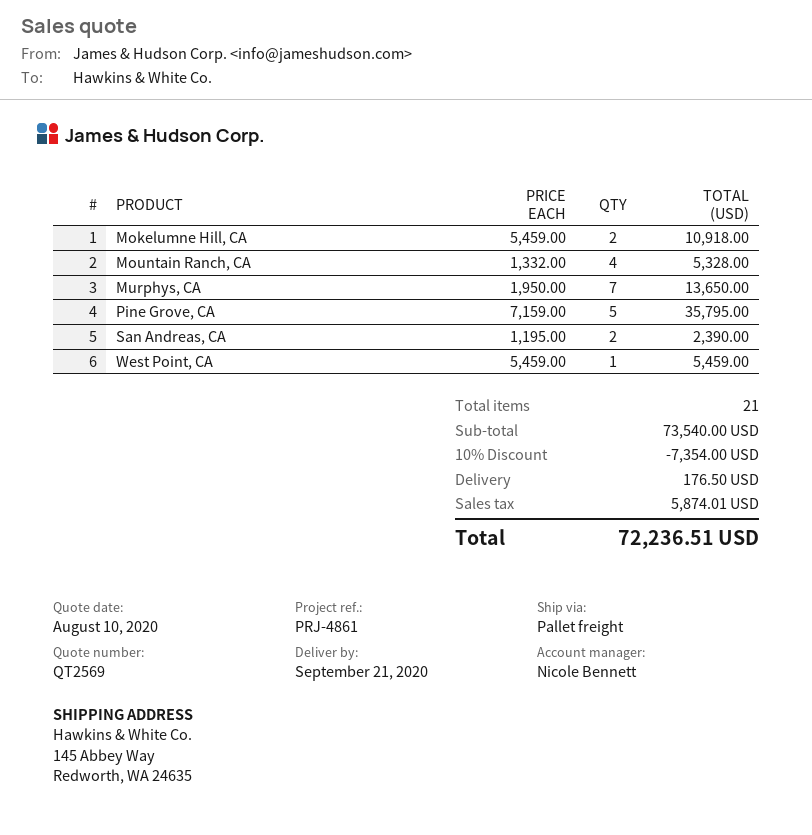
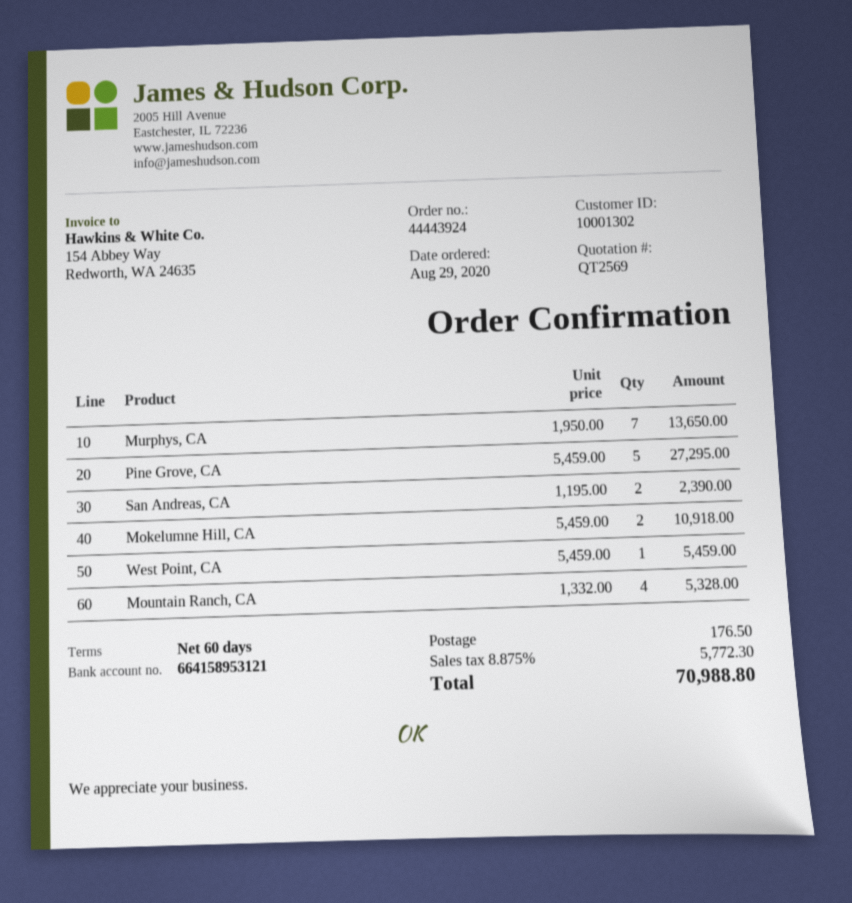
Pine Grove, CA: 5 x 7159.00 = 35795.00 -> 5 x 5459.00 = 27295.00
discount: 10% = 7354.00 -> none
tax: 5874.01 -> 5772.30
total: 72236.51 -> 70988.80

